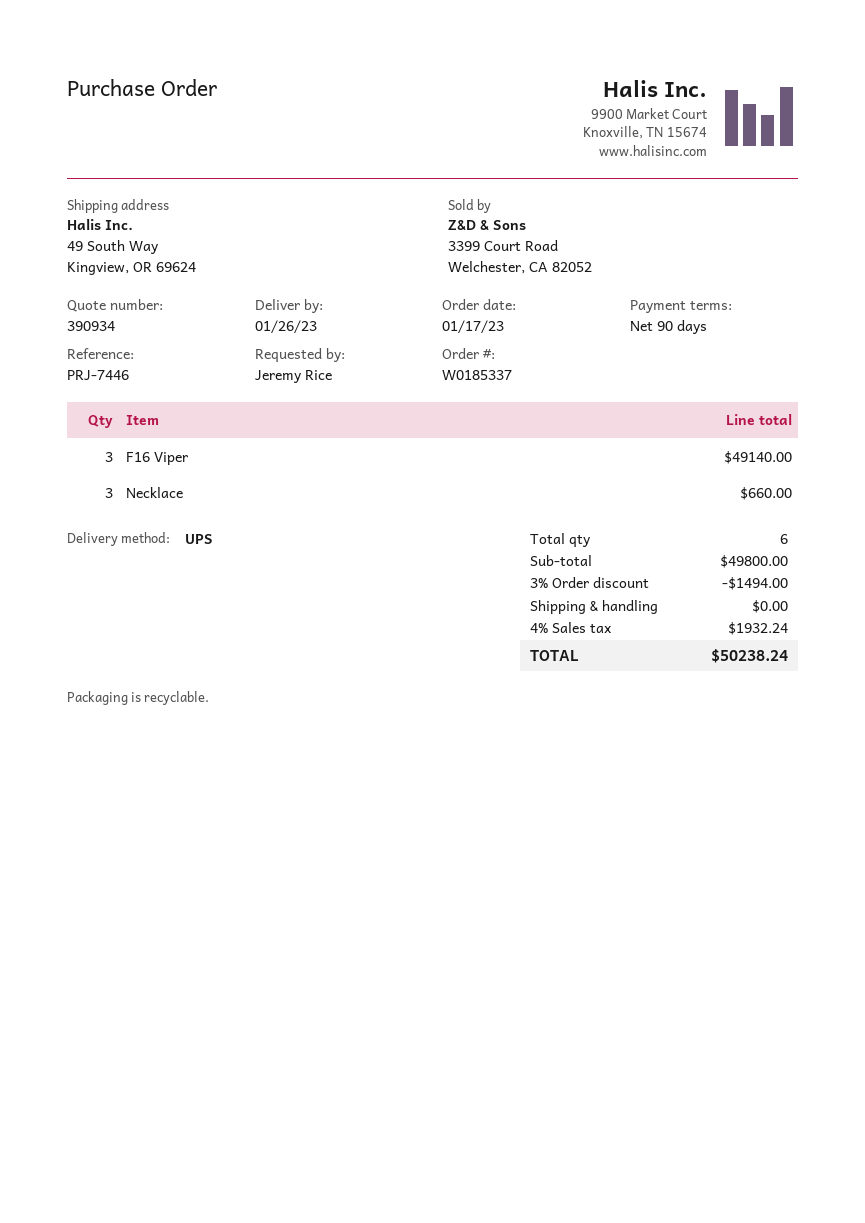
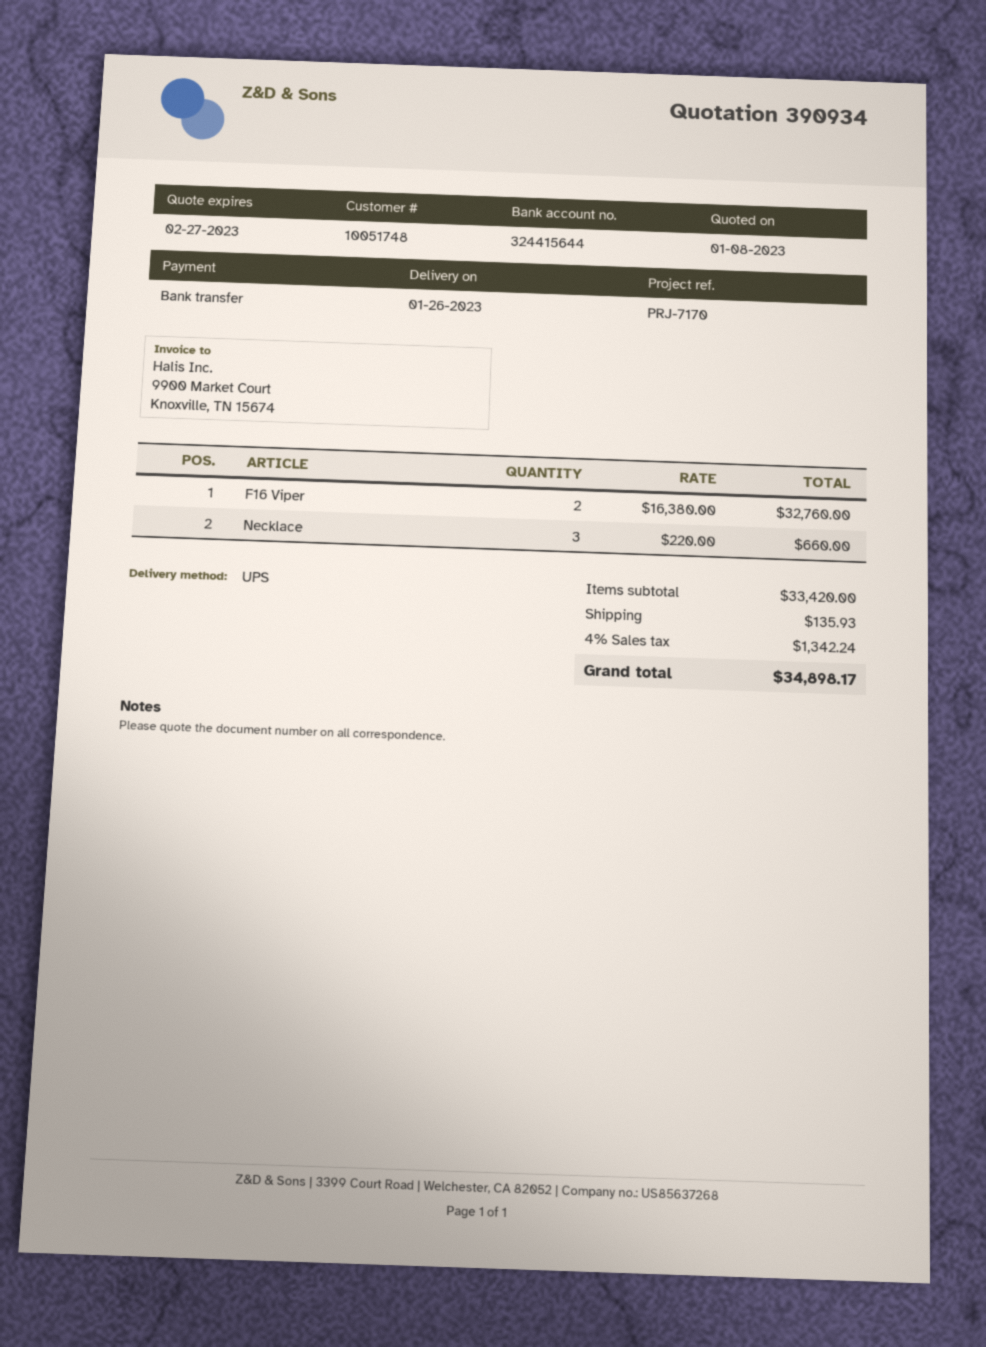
reference: PRJ-7446 -> PRJ-7170
F16 Viper: 3 for 49140.00 -> 2 for 32760.00
subtotal: 49800.00 -> 33420.00
discount: 3% = 1494.00 -> none
shipping: 0.00 -> 135.93
tax: 4% = 1932.24 -> 4% = 1342.24
total: 50238.24 -> 34898.17

